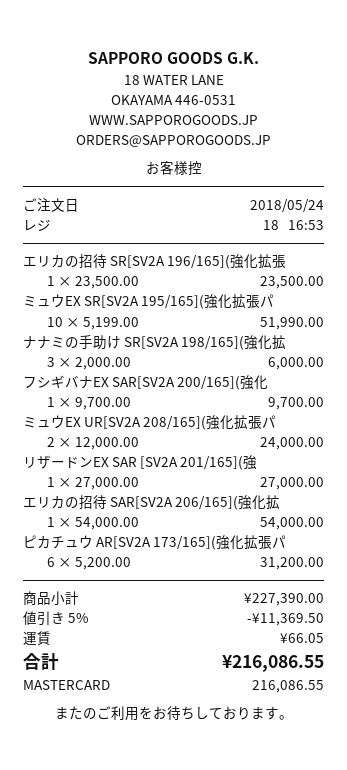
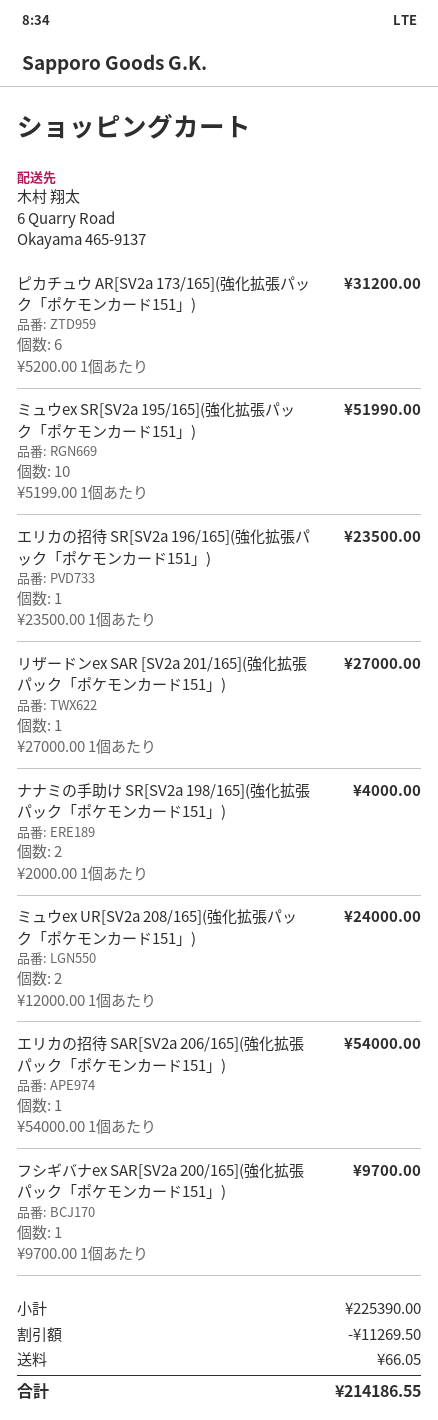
ナナミの手助け SR[SV2A 198/165](強化拡: 3 x 2000.00 = 6000.00 -> 2 x 2000.00 = 4000.00
subtotal: 227390.00 -> 225390.00
discount: 11369.50 -> 11269.50
total: 216086.55 -> 214186.55

